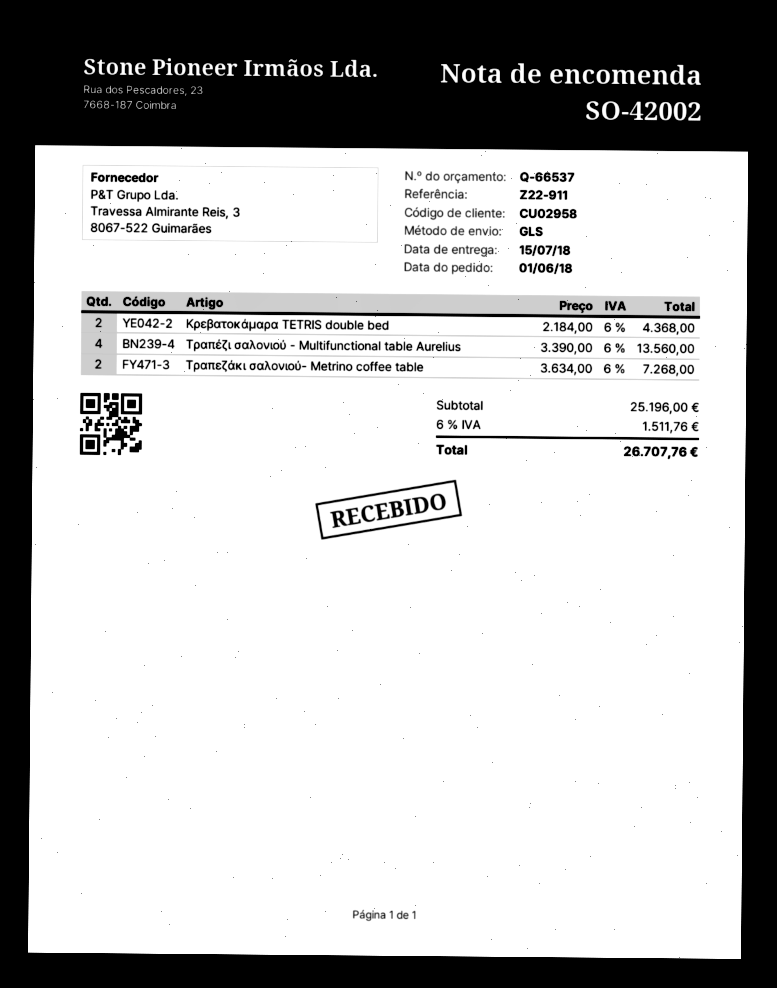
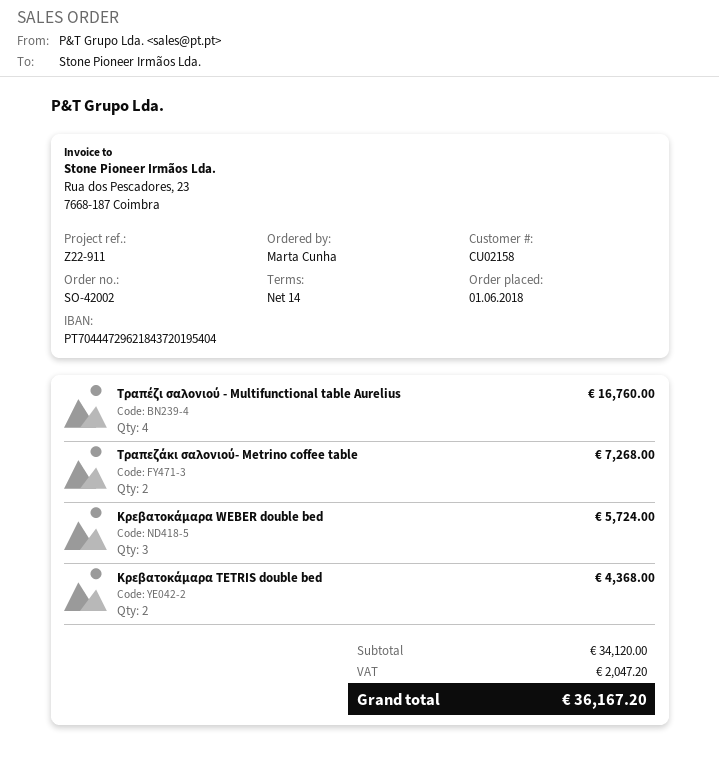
customer number: CU02958 -> CU02158
Τραπέζι σαλονιού - Μultifunctional table Aurelius: 4 for 13560.00 -> 4 for 16760.00
Κρεβατοκάμαρα WEBER double bed: none -> 3 for 5724.00
subtotal: 25196.00 -> 34120.00
tax: 1511.76 -> 2047.20
total: 26707.76 -> 36167.20

